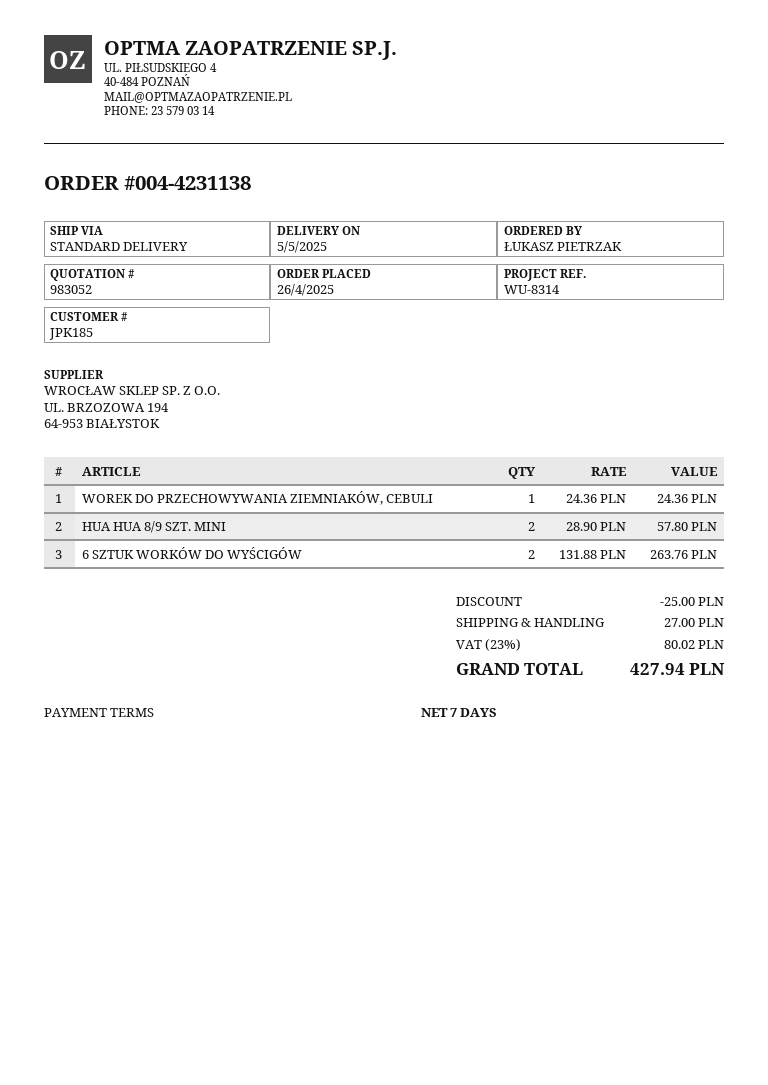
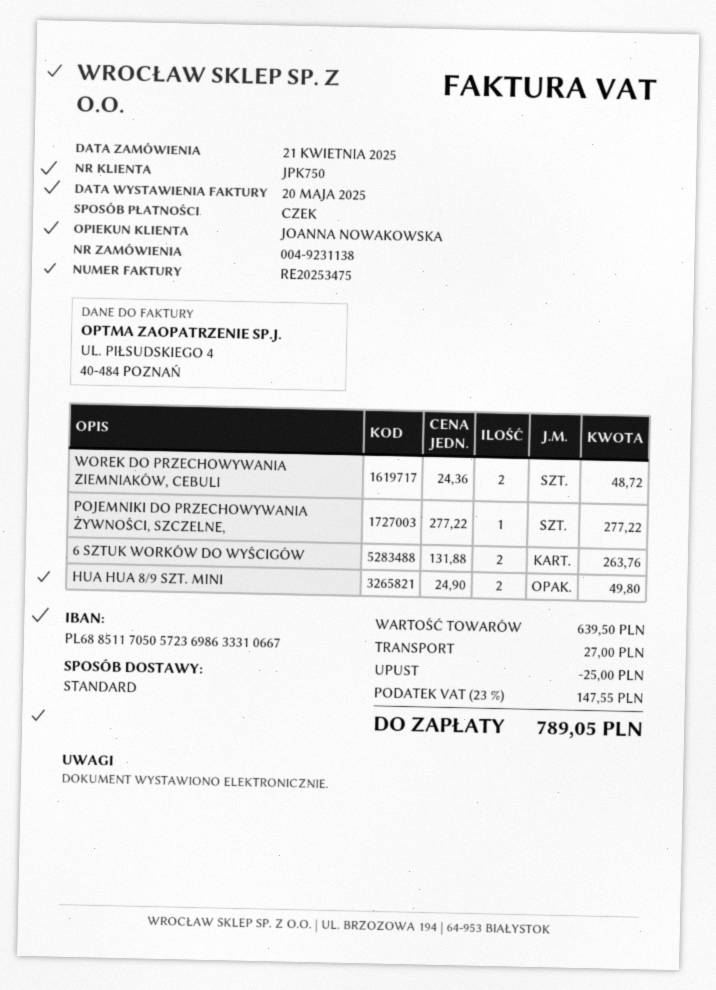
order number: 004-4231138 -> 004-9231138
order date: 2025-04-26 -> 2025-04-21
customer number: JPK185 -> JPK750
WOREK DO PRZECHOWYWANIA ZIEMNIAKÓW, CEBULI: 1 x 24.36 = 24.36 -> 2 x 24.36 = 48.72
HUA HUA 8/9 SZT. MINI: 2 x 28.90 = 57.80 -> 2 x 24.90 = 49.80
POJEMNIKI DO PRZECHOWYWANIA ŻYWNOŚCI, SZCZELNE,: none -> 1 x 277.22 = 277.22
tax: 23% = 80.02 -> 23% = 147.55
total: 427.94 -> 789.05

